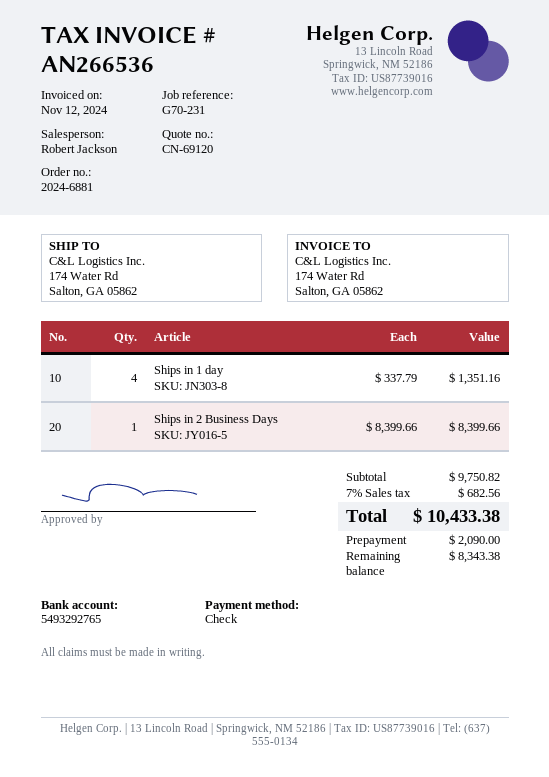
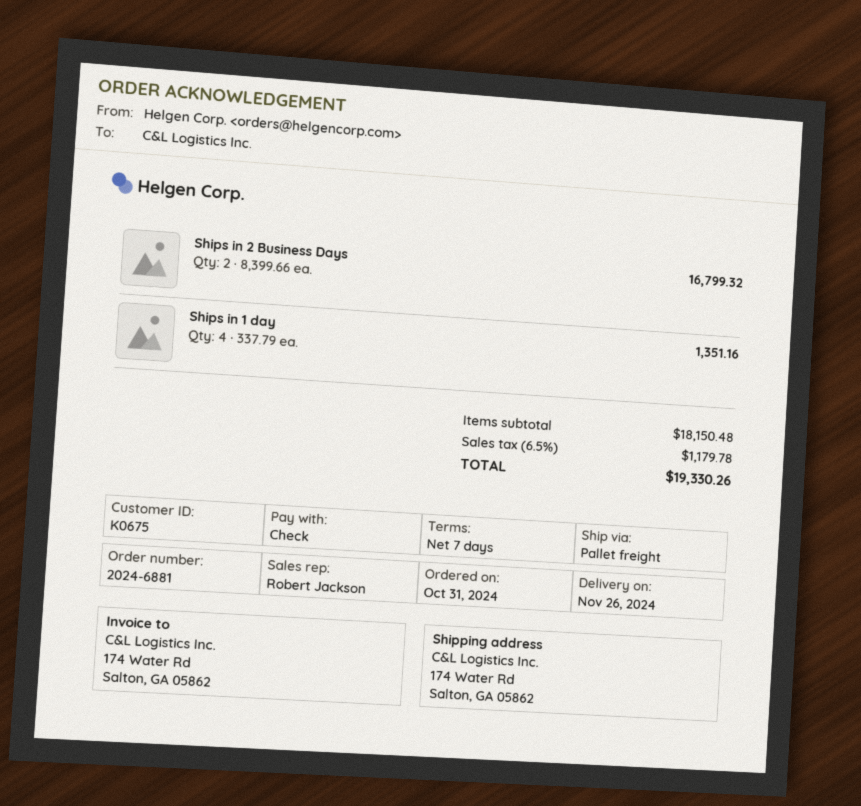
Ships in 2 Business Days: 1 x 8399.66 = 8399.66 -> 2 x 8399.66 = 16799.32
subtotal: 9750.82 -> 18150.48
tax: 7% = 682.56 -> 6.5% = 1179.78
total: 10433.38 -> 19330.26

